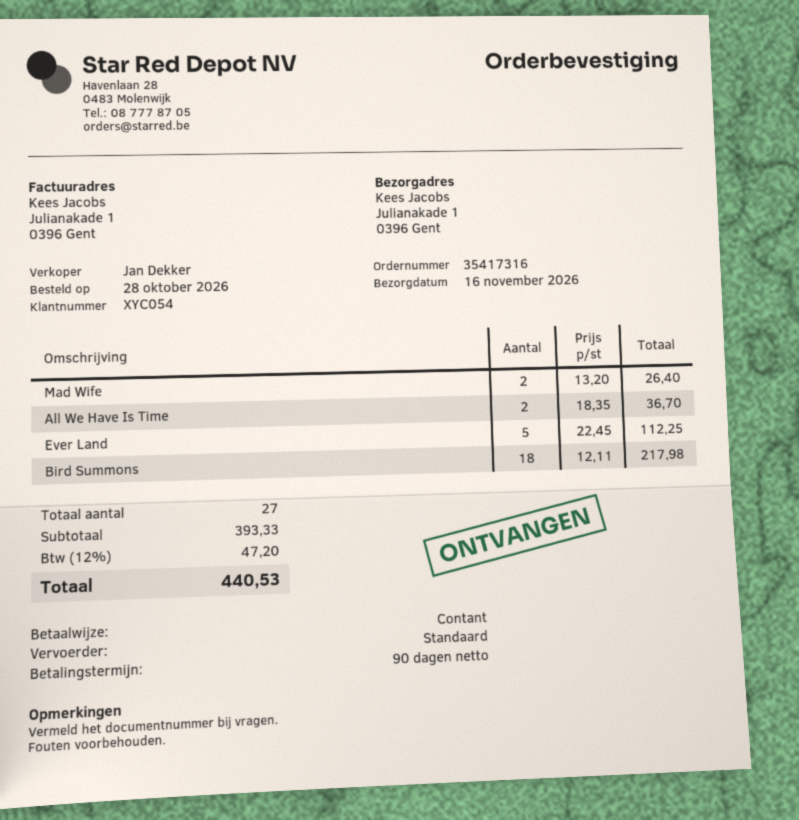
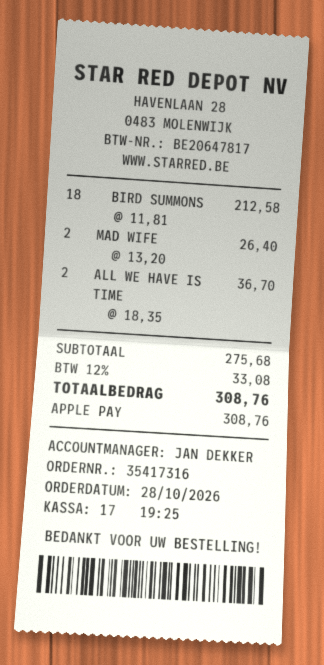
payment method: cash -> Apple Pay
Ever Land: 5 x 22.45 = 112.25 -> none
Bird Summons: 18 x 12.11 = 217.98 -> 18 x 11.81 = 212.58
subtotal: 393.33 -> 275.68
tax: 12% = 47.20 -> 12% = 33.08
total: 440.53 -> 308.76

